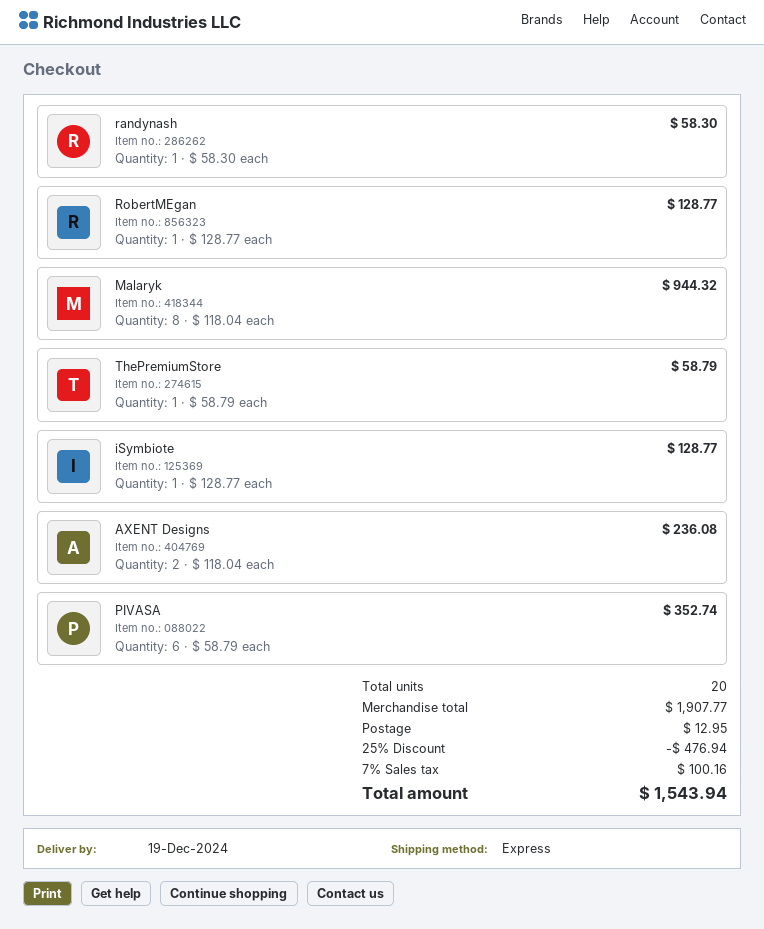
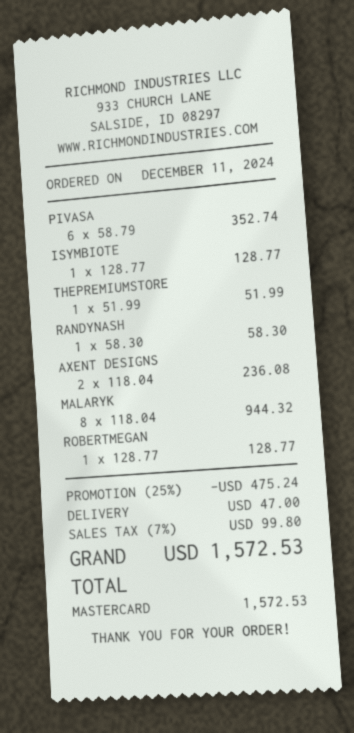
ThePremiumStore: 1 x 58.79 = 58.79 -> 1 x 51.99 = 51.99
discount: 25% = 476.94 -> 25% = 475.24
shipping: 12.95 -> 47.00
tax: 7% = 100.16 -> 7% = 99.80
total: 1543.94 -> 1572.53

